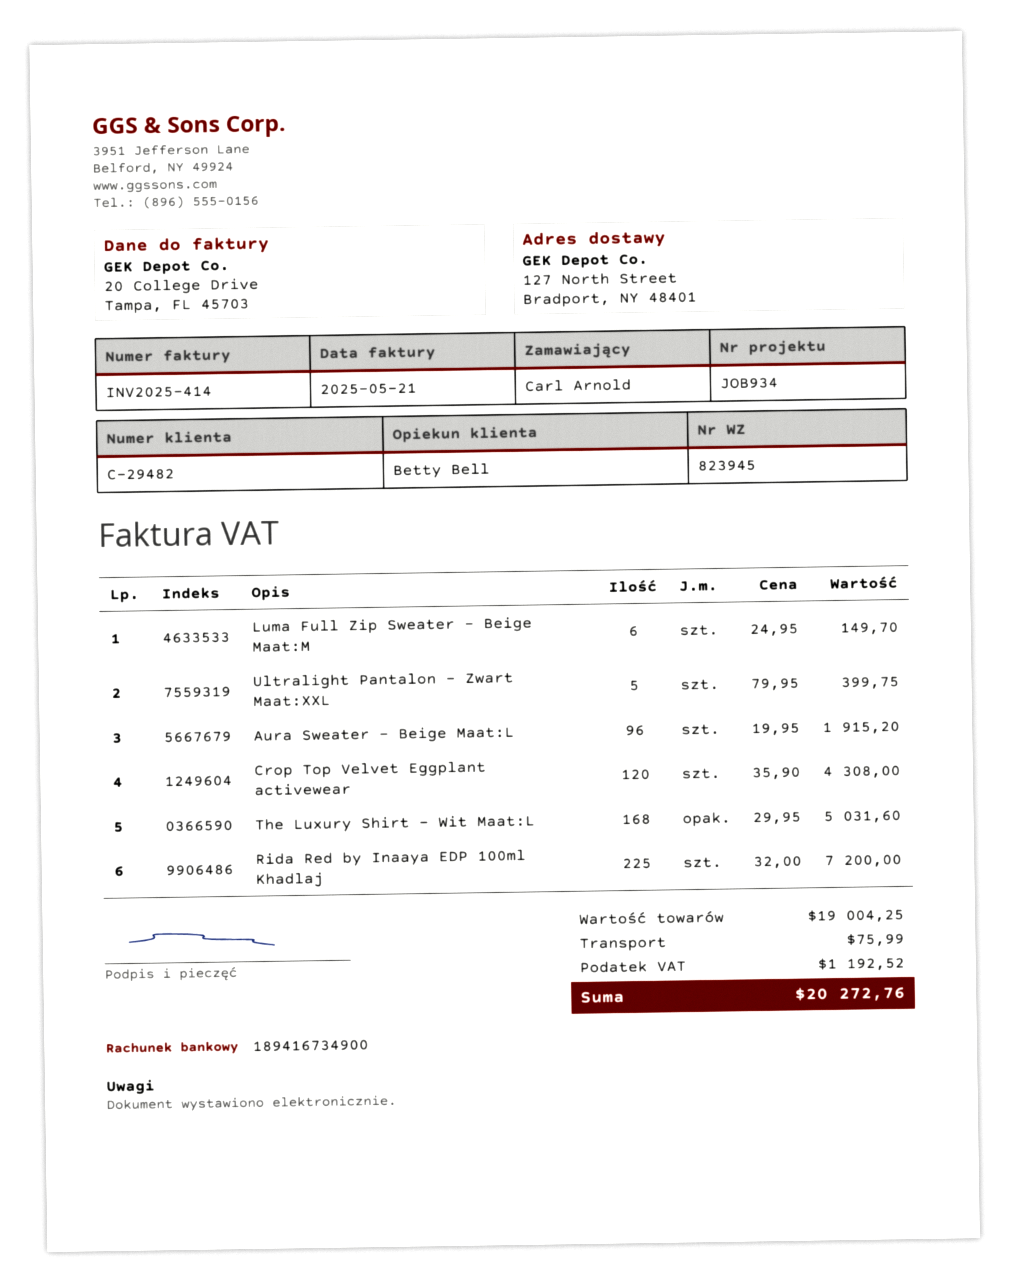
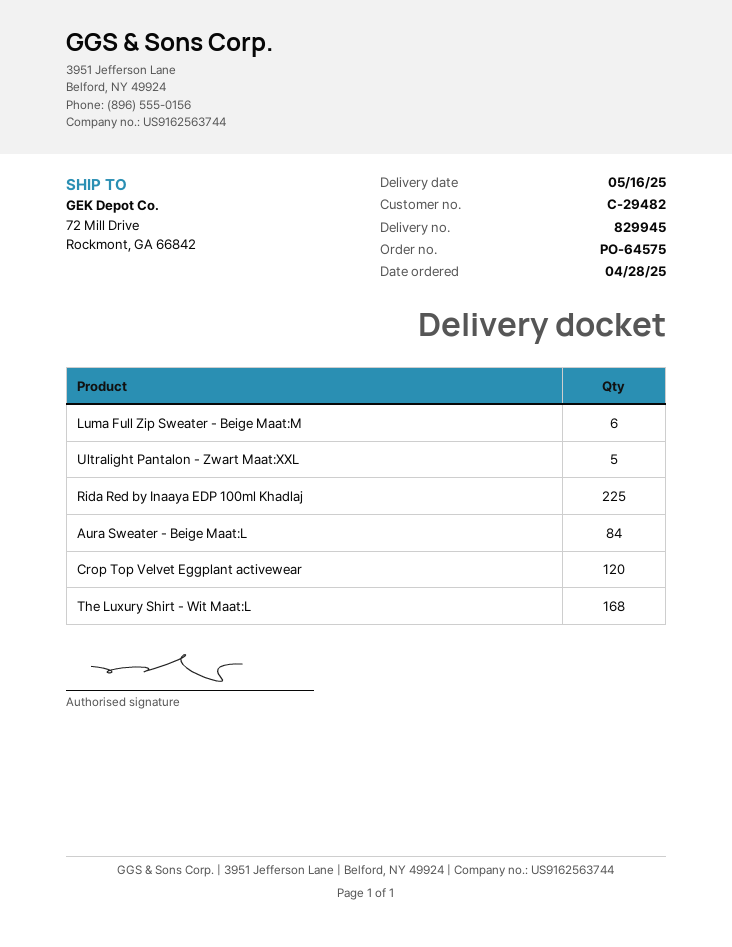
delivery note number: 823945 -> 829945
ship to: 127 North Street, Bradport, NY 48401 -> 72 Mill Drive, Rockmont, GA 66842
Aura Sweater - Beige Maat:L: 96 -> 84

